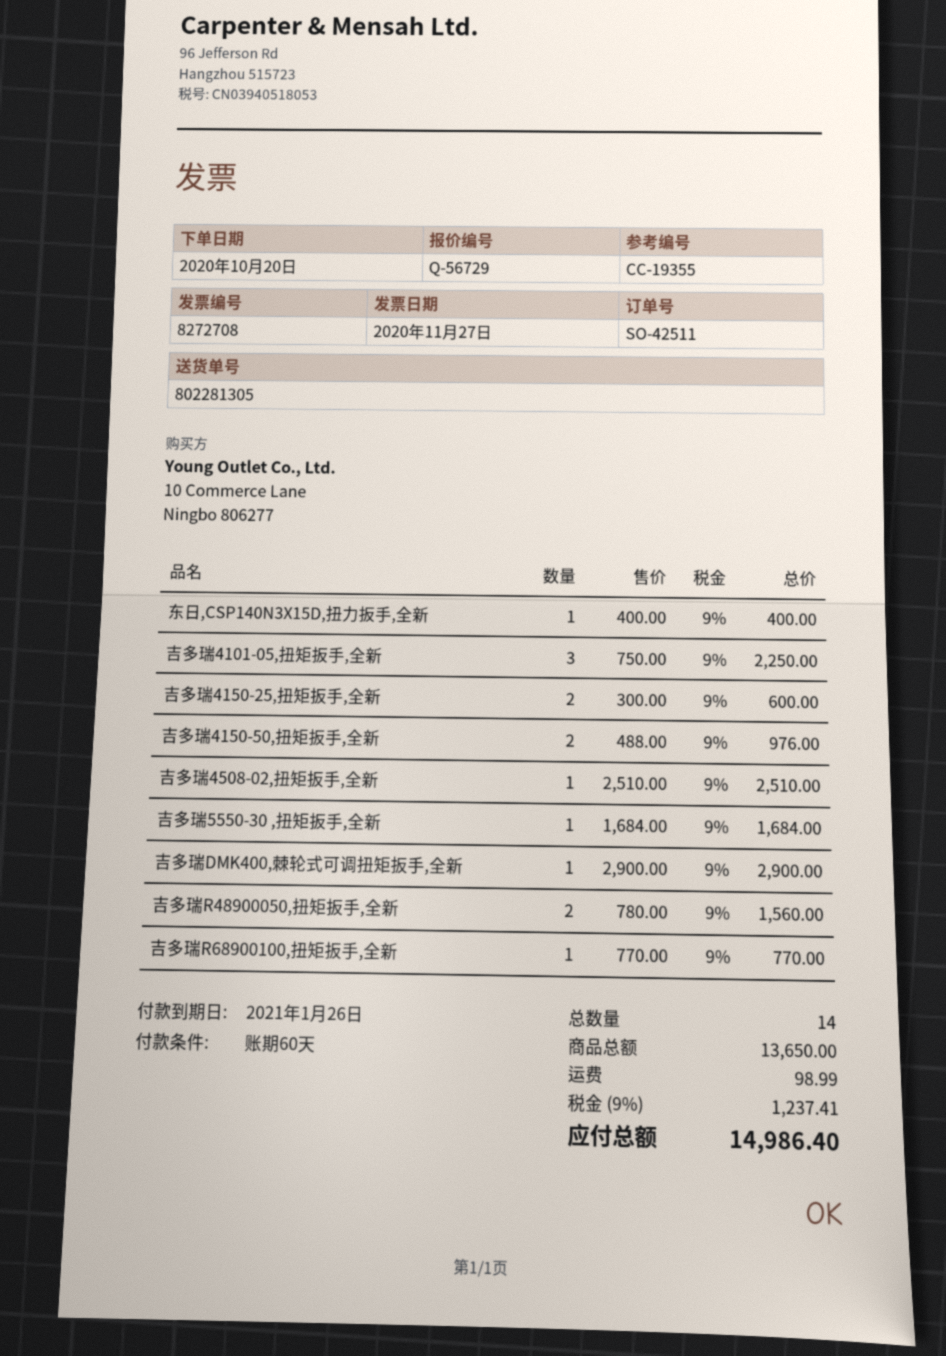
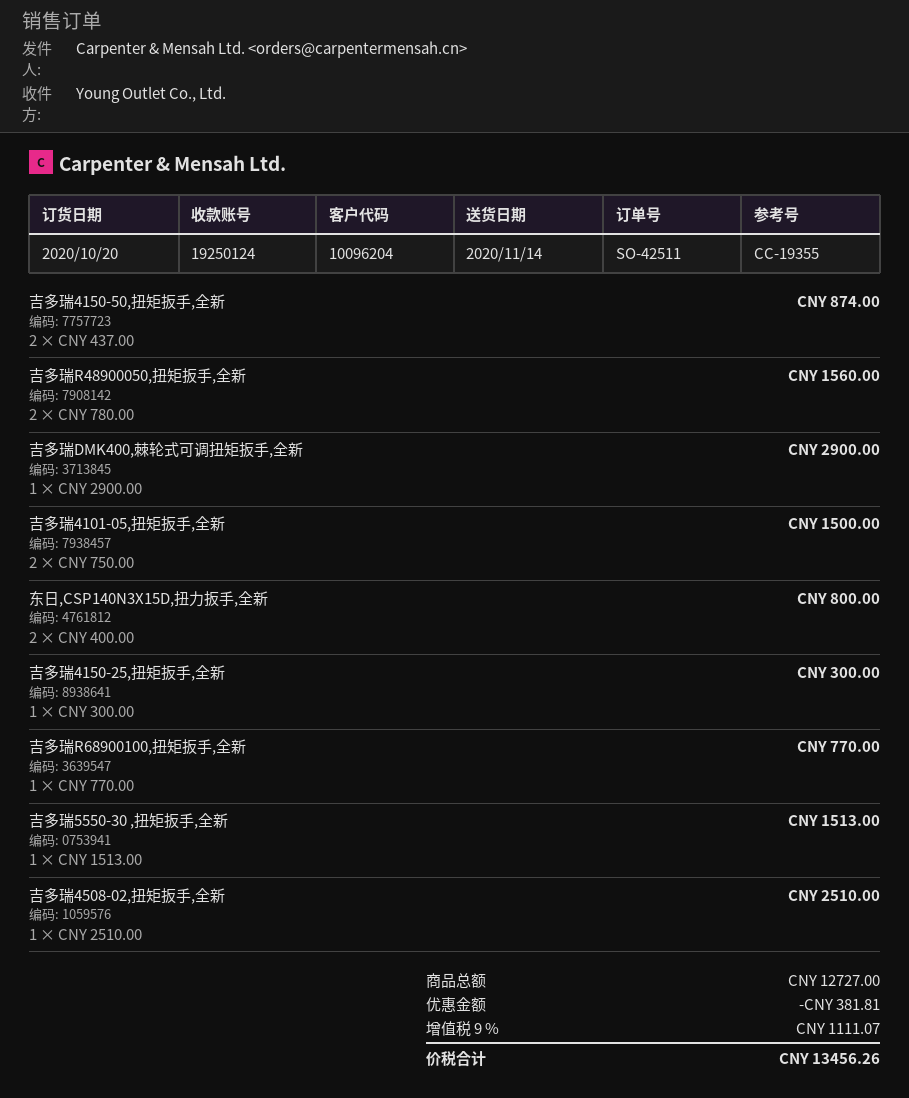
东日,CSP140N3X15D,扭力扳手,全新: 1 x 400.00 = 400.00 -> 2 x 400.00 = 800.00
吉多瑞4101-05,扭矩扳手,全新: 3 x 750.00 = 2250.00 -> 2 x 750.00 = 1500.00
吉多瑞4150-25,扭矩扳手,全新: 2 x 300.00 = 600.00 -> 1 x 300.00 = 300.00
吉多瑞4150-50,扭矩扳手,全新: 2 x 488.00 = 976.00 -> 2 x 437.00 = 874.00
吉多瑞5550-30 ,扭矩扳手,全新: 1 x 1684.00 = 1684.00 -> 1 x 1513.00 = 1513.00
subtotal: 13650.00 -> 12727.00
discount: none -> 381.81
shipping: 98.99 -> none
tax: 9% = 1237.41 -> 9% = 1111.07
total: 14986.40 -> 13456.26

